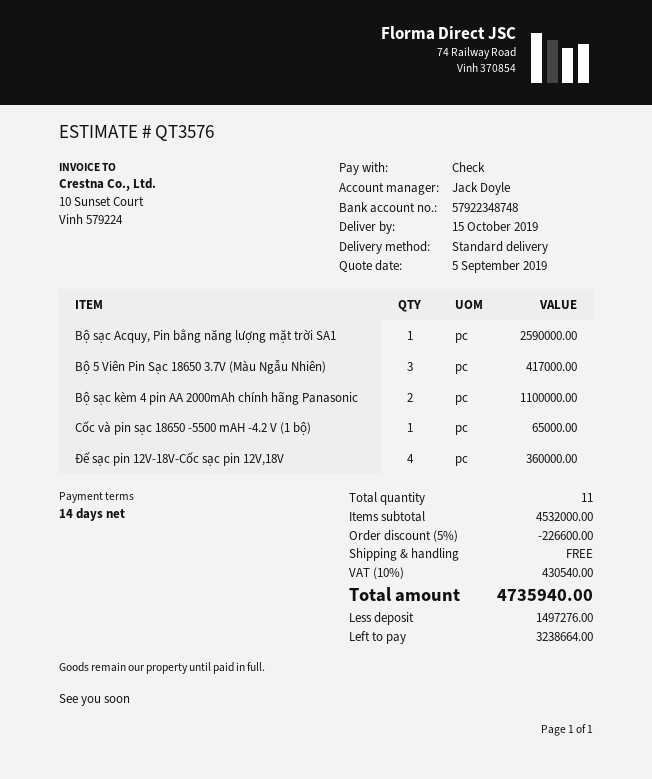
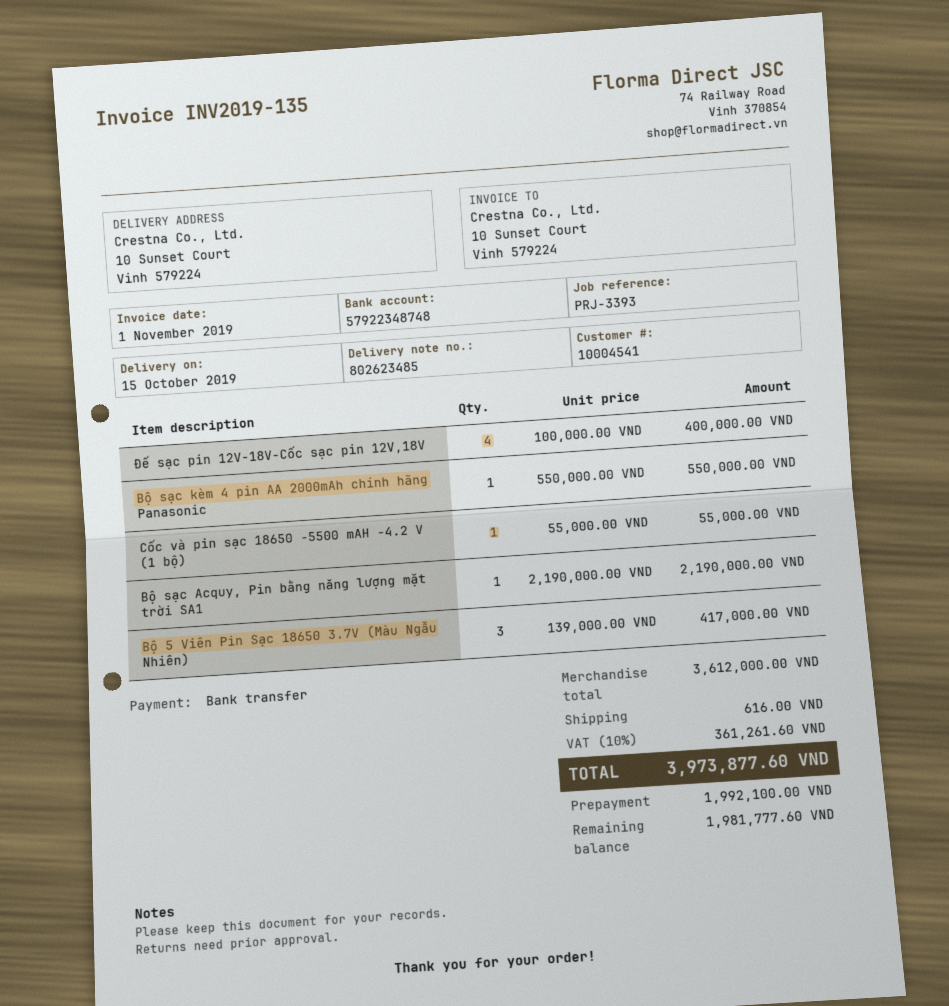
payment method: cheque -> bank transfer
Bộ sạc Acquy, Pin bằng năng lượng mặt trời SA1: 1 for 2590000.00 -> 1 for 2190000.00
Bộ sạc kèm 4 pin AA 2000mAh chính hãng Panasonic: 2 for 1100000.00 -> 1 for 550000.00
Cốc và pin sạc 18650 -5500 mAH -4.2 V (1 bộ): 1 for 65000.00 -> 1 for 55000.00
Đế sạc pin 12V-18V-Cốc sạc pin 12V,18V: 4 for 360000.00 -> 4 for 400000.00
subtotal: 4532000.00 -> 3612000.00
discount: 5% = 226600.00 -> none
shipping: 0.00 -> 616.00
tax: 10% = 430540.00 -> 10% = 361261.60
total: 4735940.00 -> 3973877.60
deposit: 1497276.00 -> 1992100.00
balance: 3238664.00 -> 1981777.60

